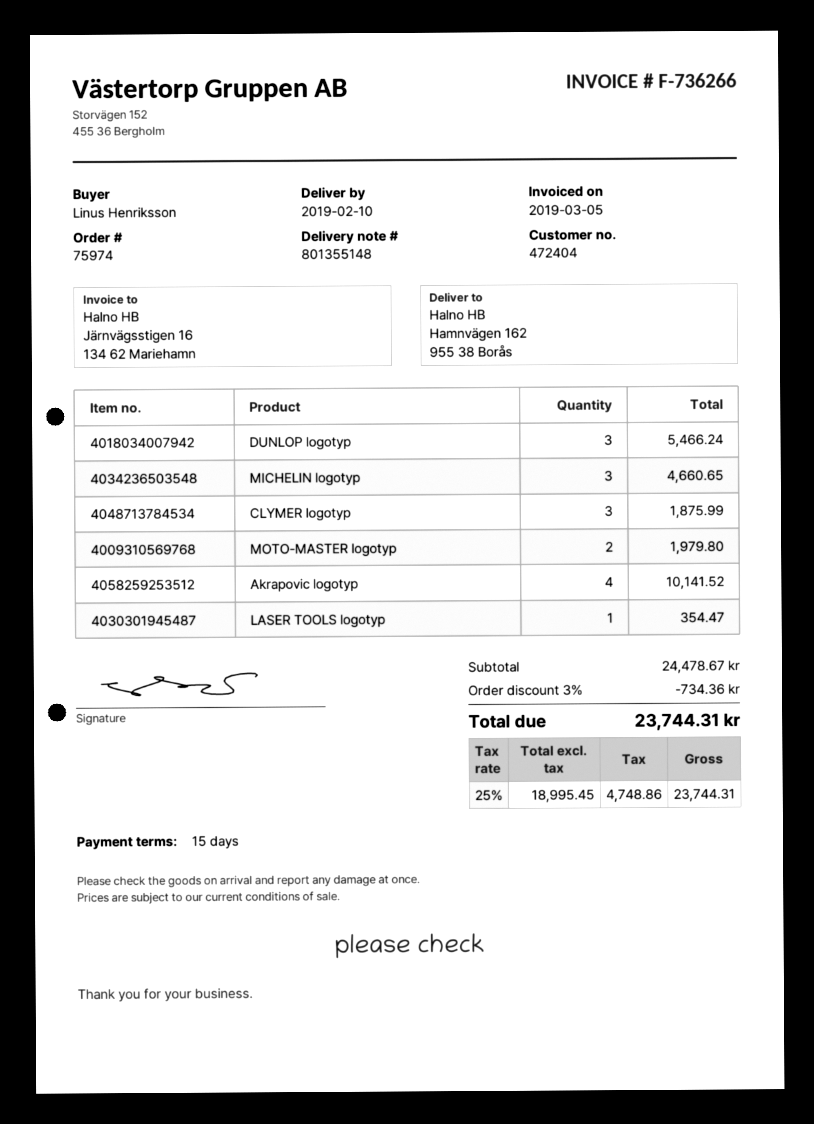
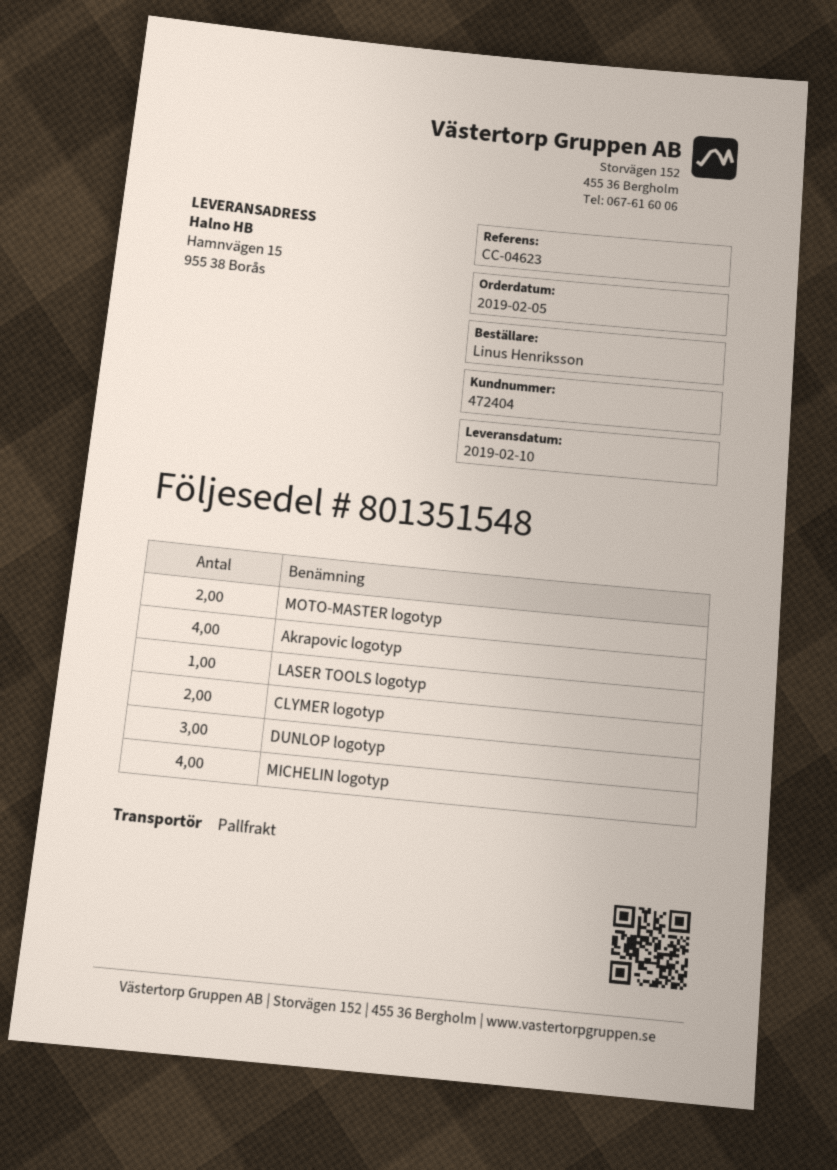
delivery note number: 801355148 -> 801351548
ship to: Hamnvägen 162, 955 38 Borås -> Hamnvägen 15, 955 38 Borås
MICHELIN logotyp: 3 -> 4
CLYMER logotyp: 3 -> 2

